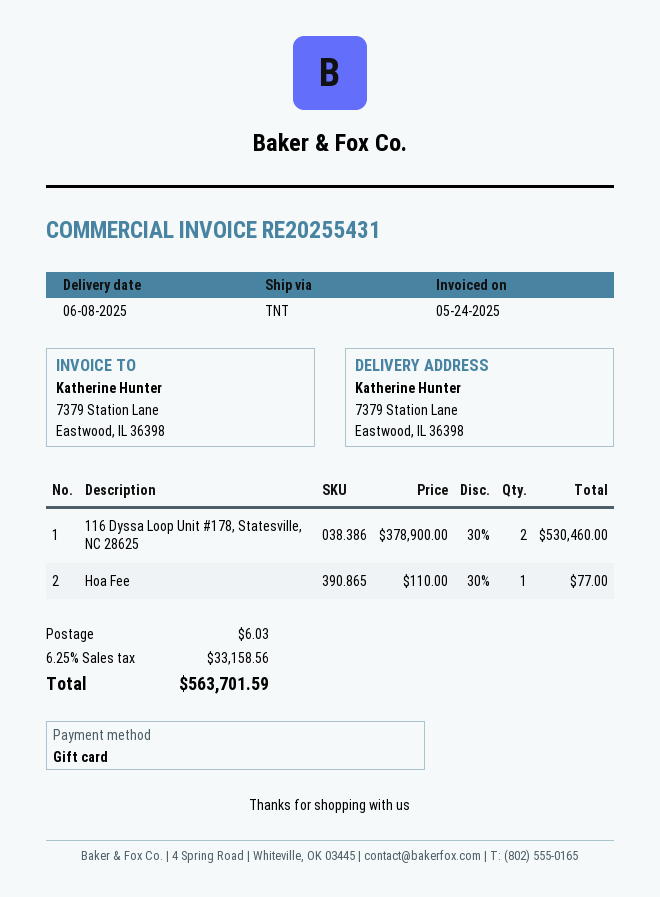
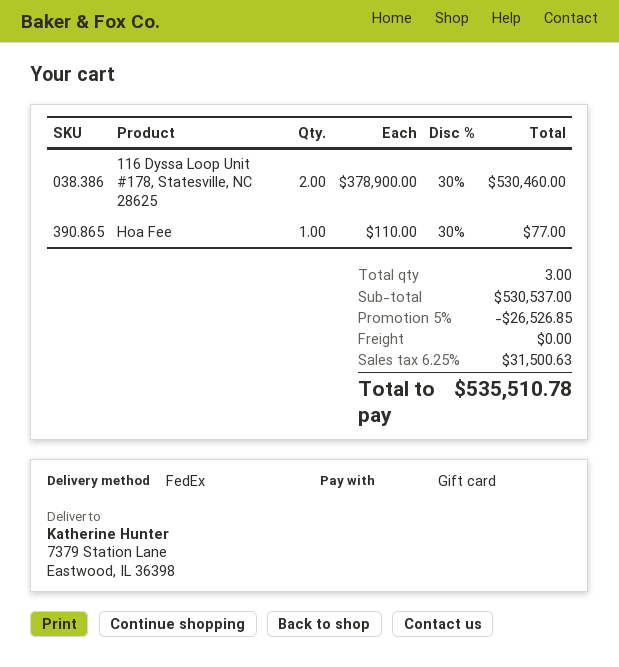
shipping method: TNT -> FedEx
discount: none -> 5% = 26526.85
shipping: 6.03 -> 0.00
tax: 6.25% = 33158.56 -> 6.25% = 31500.63
total: 563701.59 -> 535510.78

